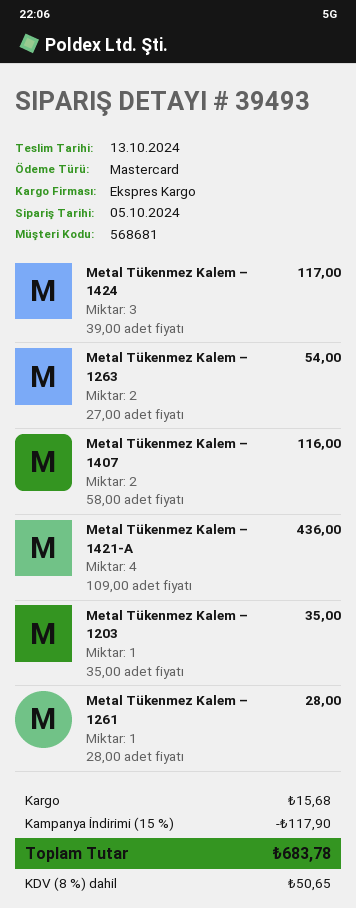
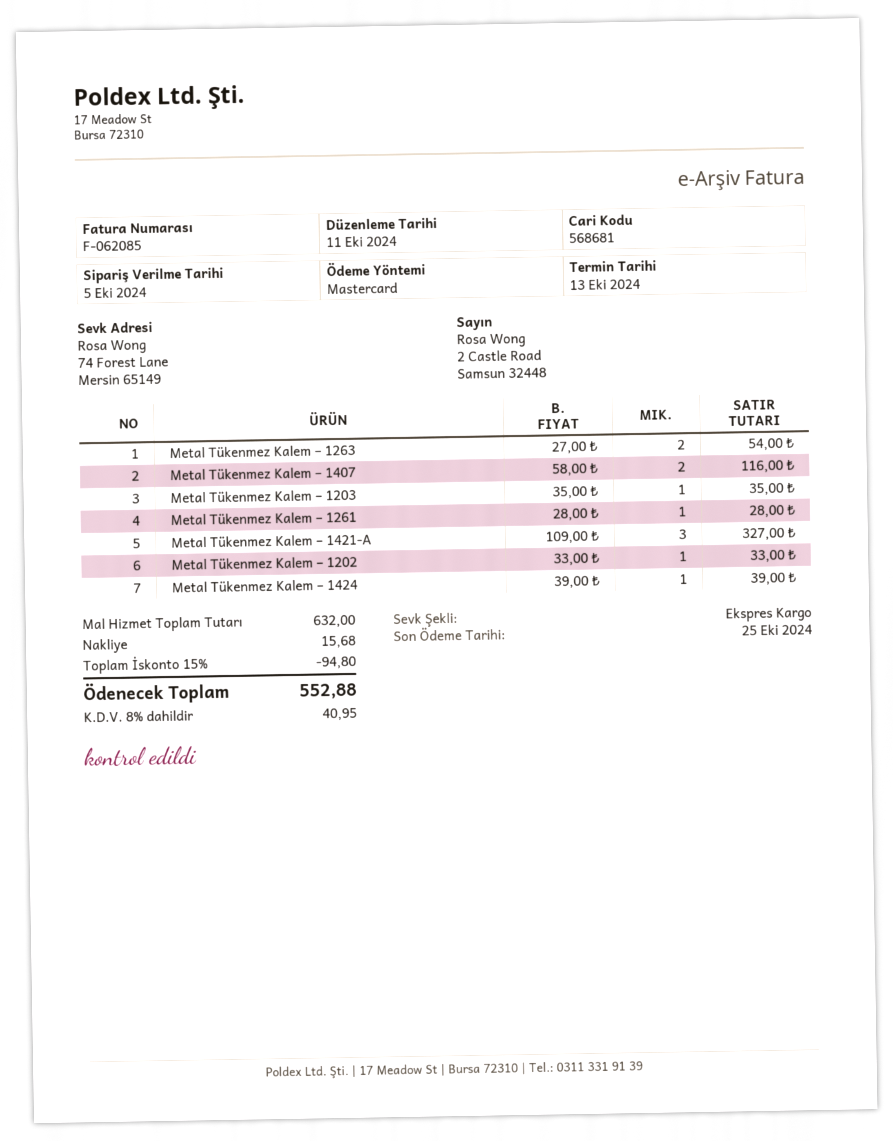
Metal Tükenmez Kalem – 1424: 3 x 39.00 = 117.00 -> 1 x 39.00 = 39.00
Metal Tükenmez Kalem – 1421-A: 4 x 109.00 = 436.00 -> 3 x 109.00 = 327.00
Metal Tükenmez Kalem – 1202: none -> 1 x 33.00 = 33.00
discount: 15% = 117.90 -> 15% = 94.80
tax: 8% = 50.65 -> 8% = 40.95
total: 683.78 -> 552.88

